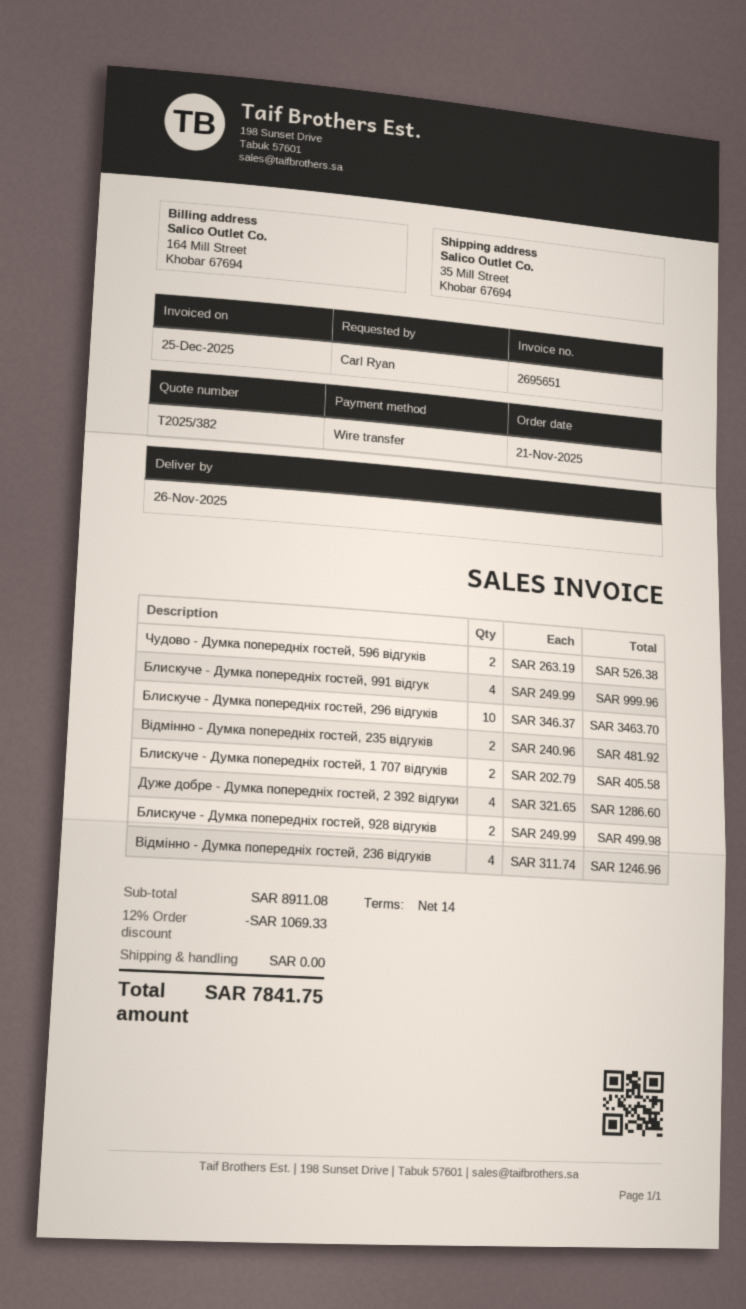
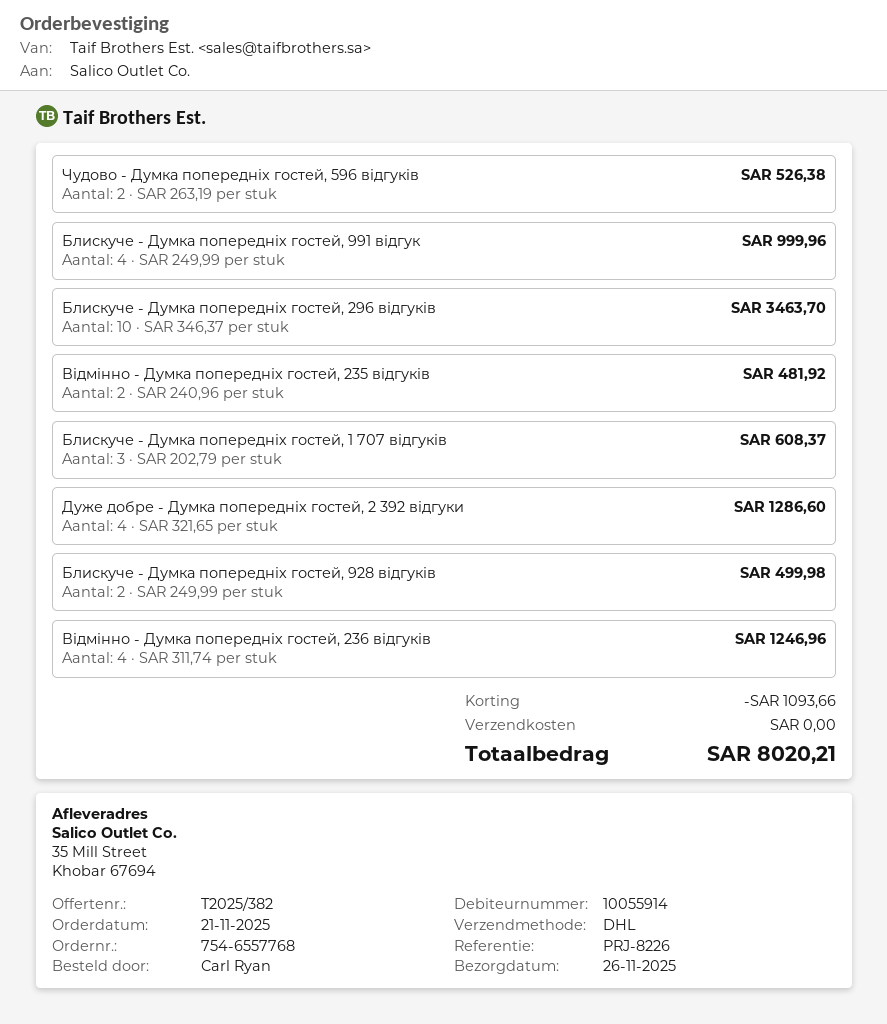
Блискуче - Думка попередніх гостей, 1 707 відгуків: 2 x 202.79 = 405.58 -> 3 x 202.79 = 608.37
discount: 1069.33 -> 1093.66
total: 7841.75 -> 8020.21

